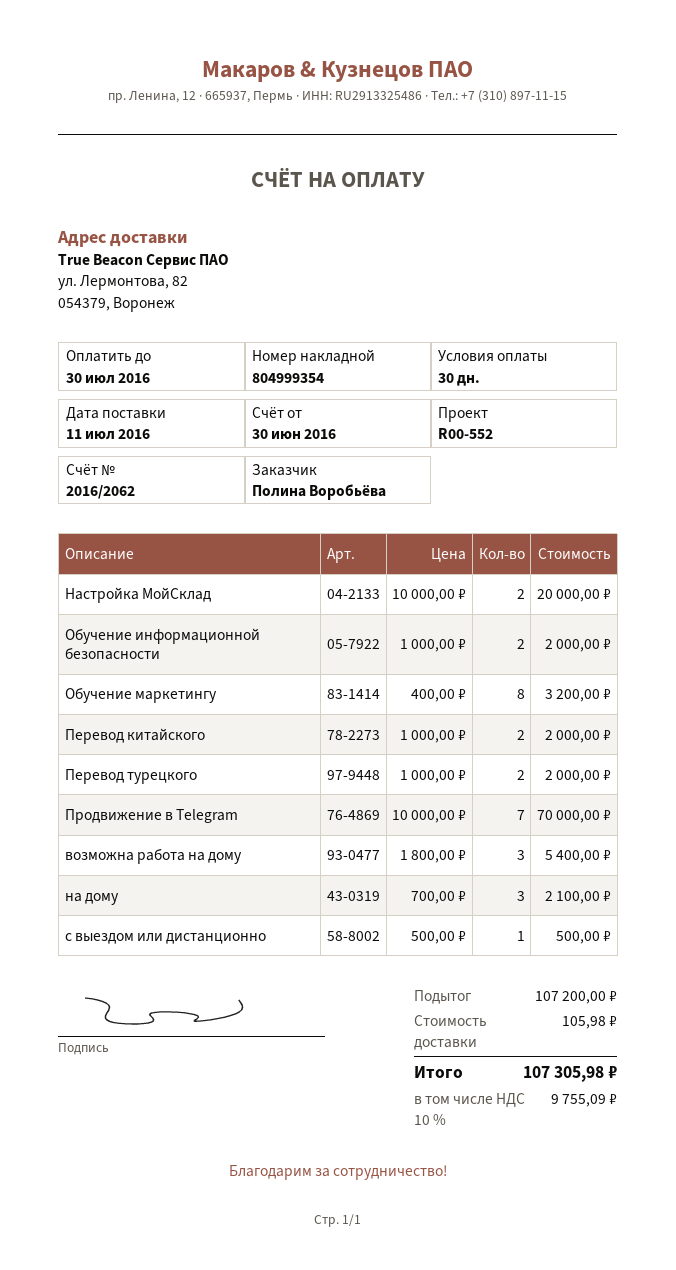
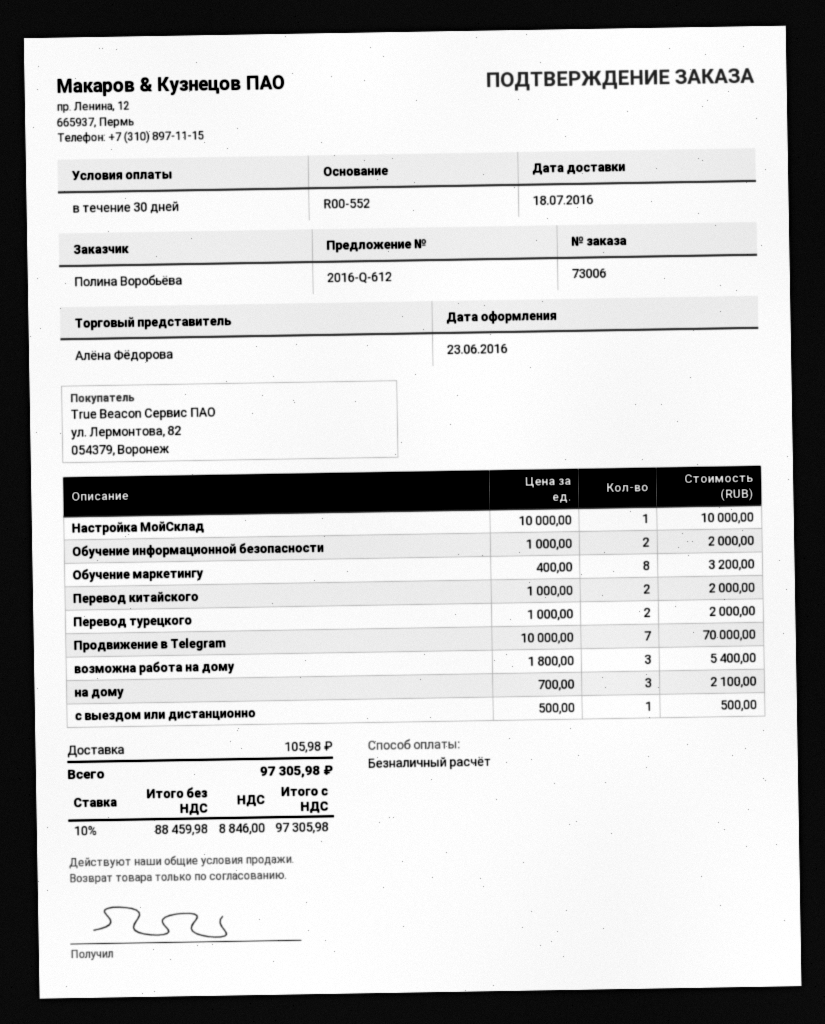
delivery date: 2016-07-11 -> 2016-07-18
Настройка МойСклад: 2 x 10000.00 = 20000.00 -> 1 x 10000.00 = 10000.00
tax: 10% = 9755.09 -> 10% = 8846.00
total: 107305.98 -> 97305.98

